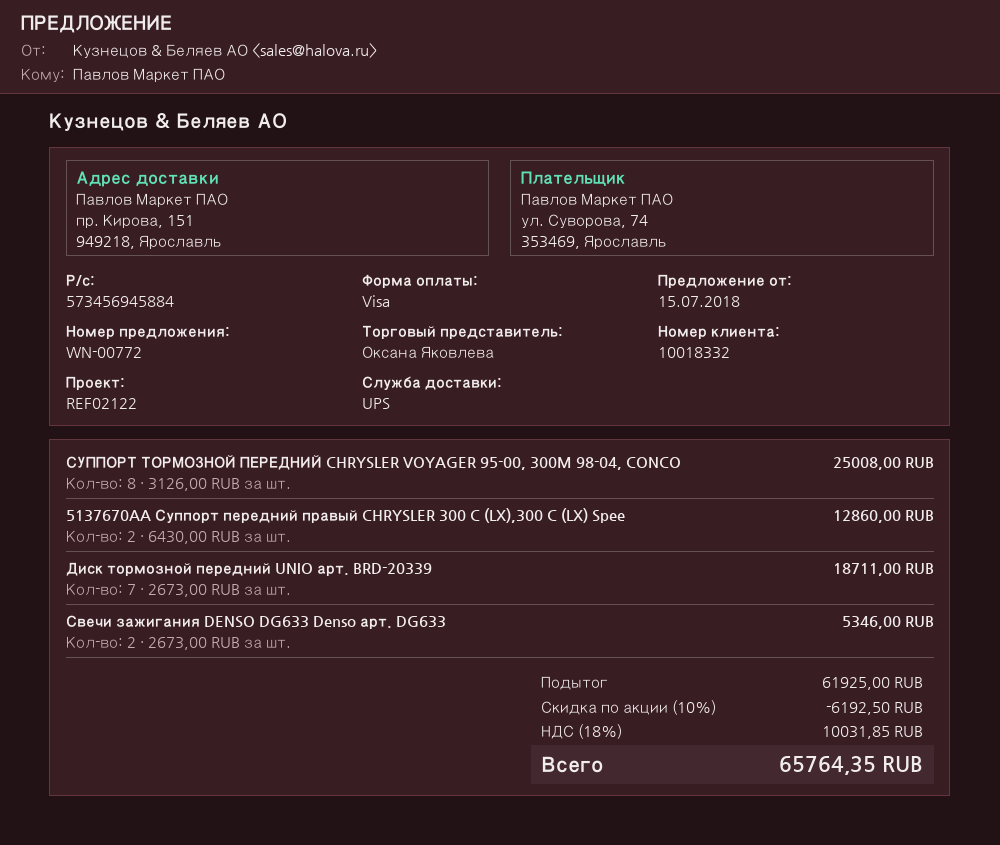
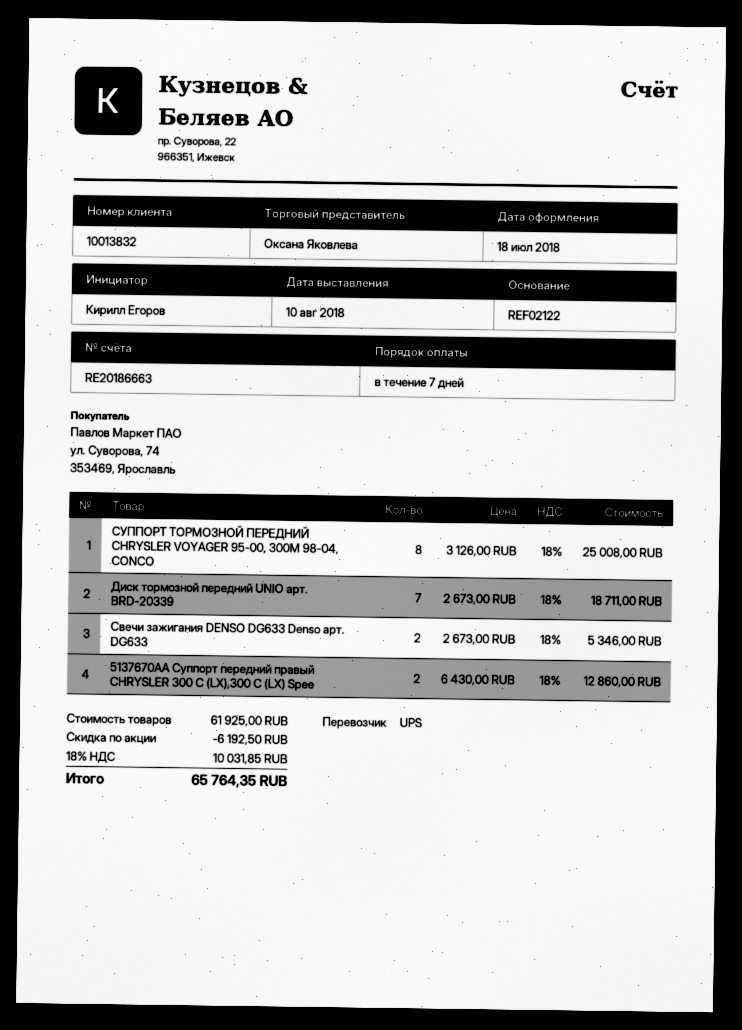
customer number: 10018332 -> 10013832

